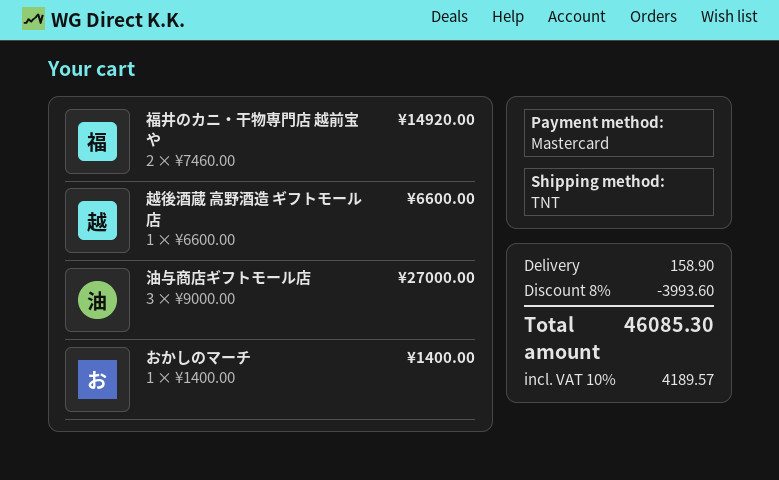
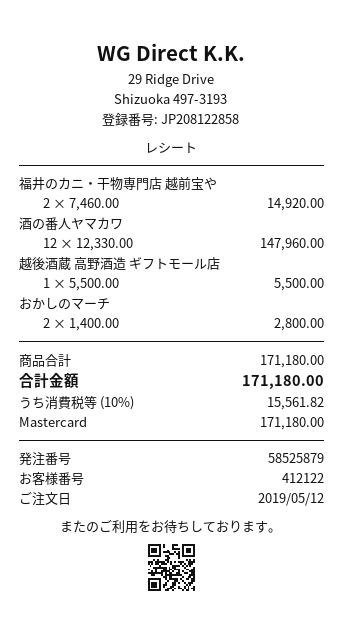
越後酒蔵 高野酒造 ギフトモール店: 1 x 6600.00 = 6600.00 -> 1 x 5500.00 = 5500.00
油与商店ギフトモール店: 3 x 9000.00 = 27000.00 -> none
おかしのマーチ: 1 x 1400.00 = 1400.00 -> 2 x 1400.00 = 2800.00
酒の番人ヤマカワ: none -> 12 x 12330.00 = 147960.00
discount: 8% = 3993.60 -> none
shipping: 158.90 -> none
tax: 10% = 4189.57 -> 10% = 15561.82
total: 46085.30 -> 171180.00

